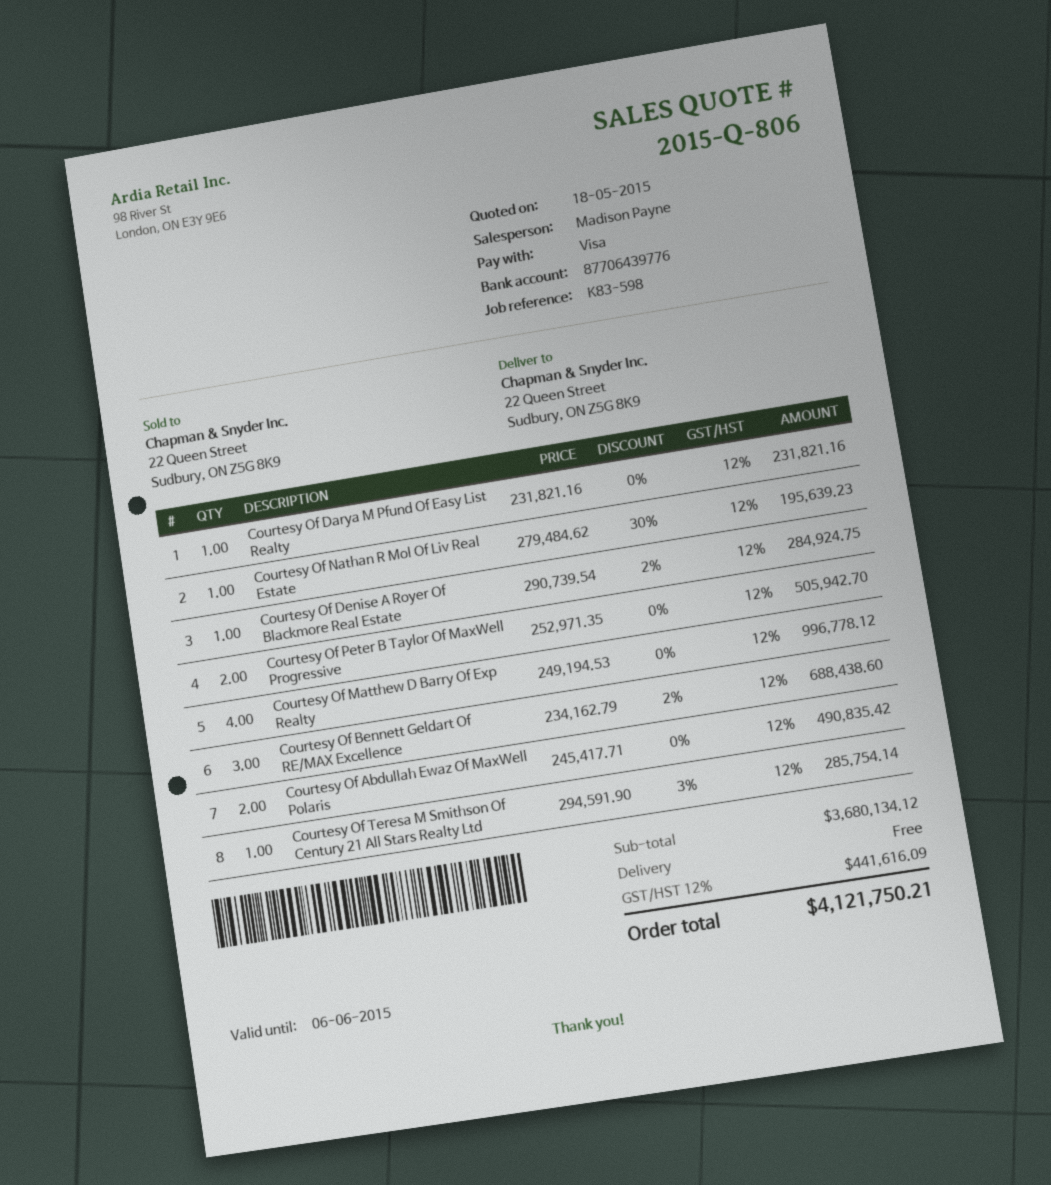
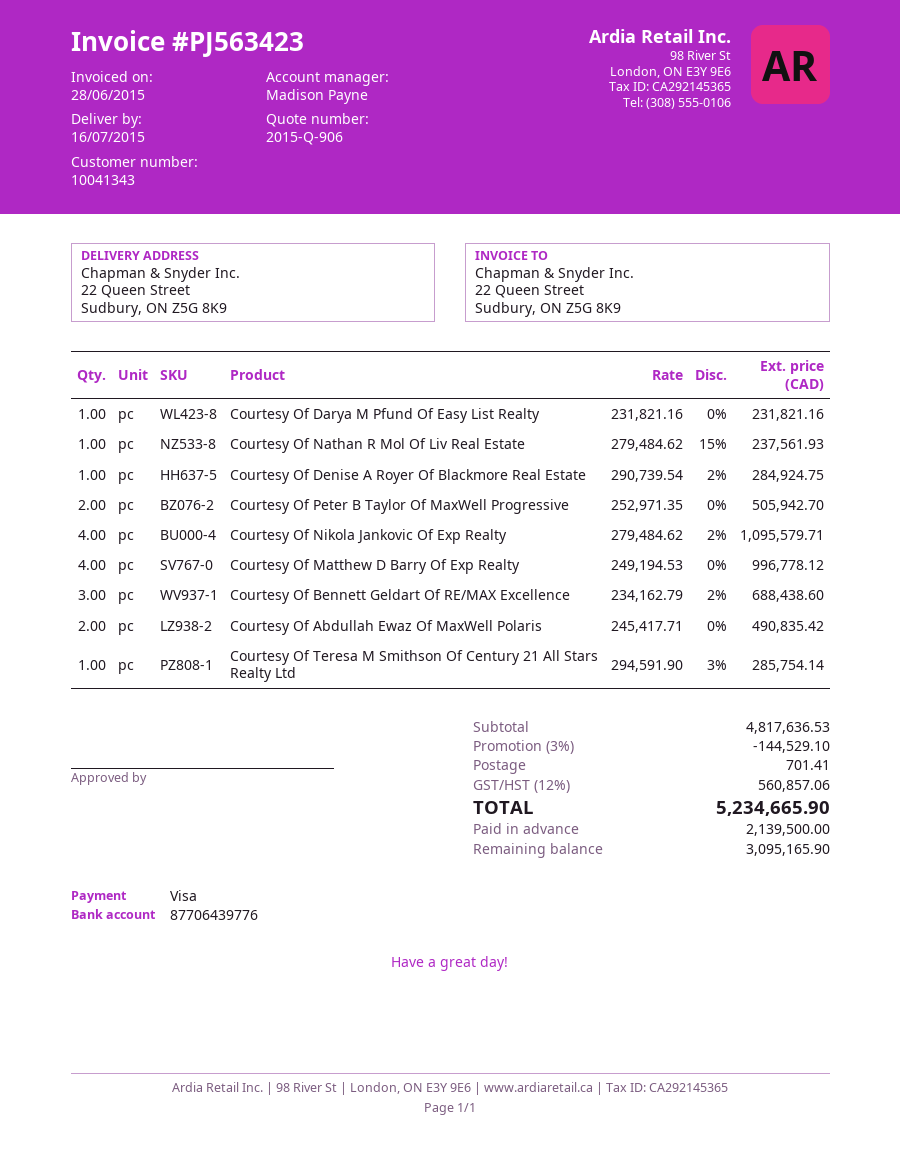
quote number: 2015-Q-806 -> 2015-Q-906
Courtesy Of Nathan R Mol Of Liv Real Estate: 1 x 279484.62 - 30% = 195639.23 -> 1 x 279484.62 - 15% = 237561.93
Courtesy Of Nikola Jankovic Of Exp Realty: none -> 4 x 279484.62 - 2% = 1095579.71
subtotal: 3680134.12 -> 4817636.53
discount: none -> 3% = 144529.10
shipping: 0.00 -> 701.41
tax: 12% = 441616.09 -> 12% = 560857.06
total: 4121750.21 -> 5234665.90

